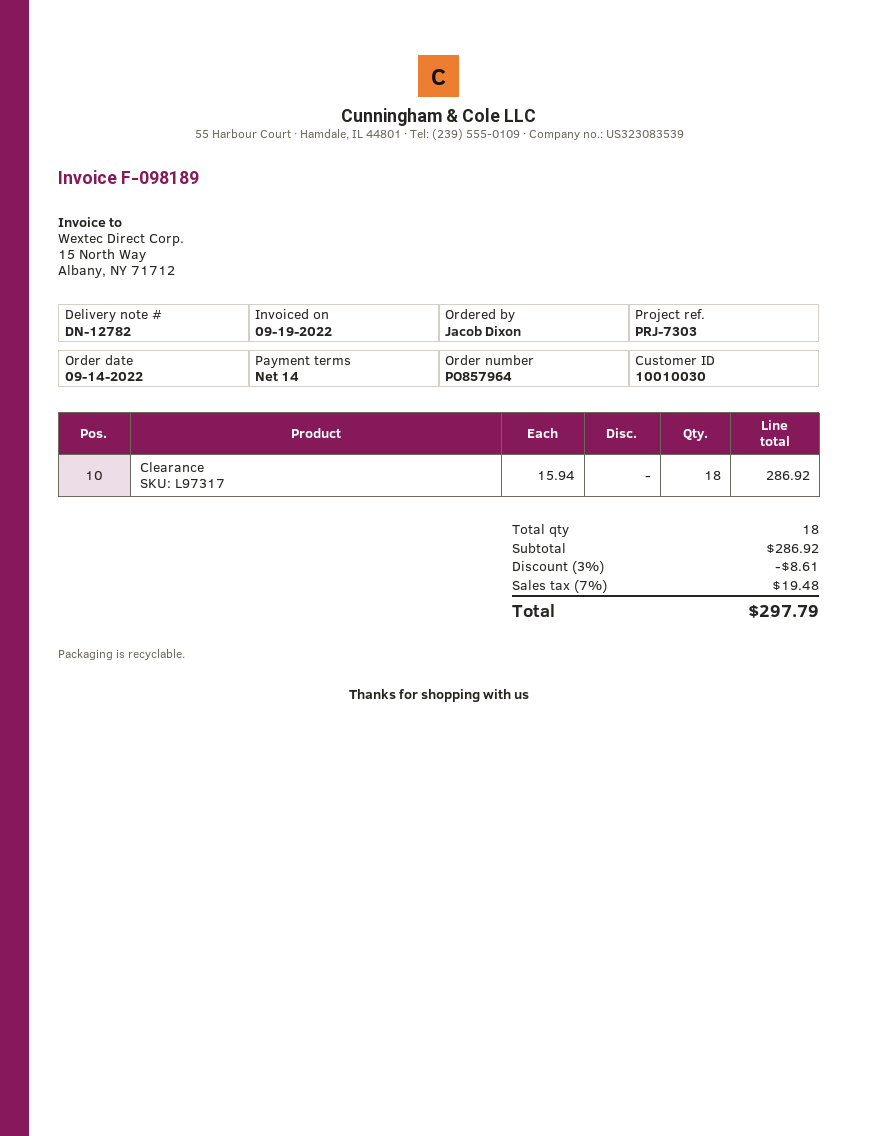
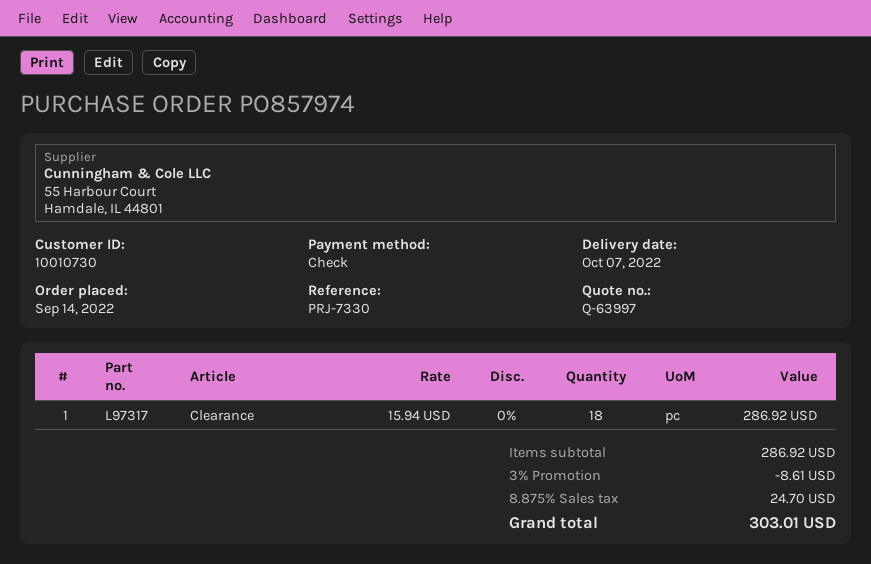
order number: PO857964 -> PO857974
customer number: 10010030 -> 10010730
reference: PRJ-7303 -> PRJ-7330
tax: 7% = 19.48 -> 8.875% = 24.70
total: 297.79 -> 303.01

